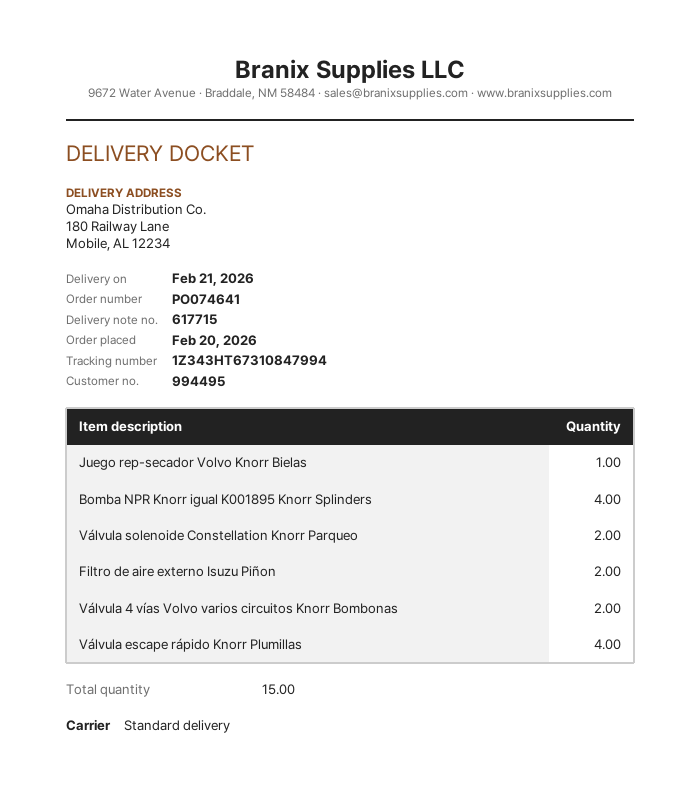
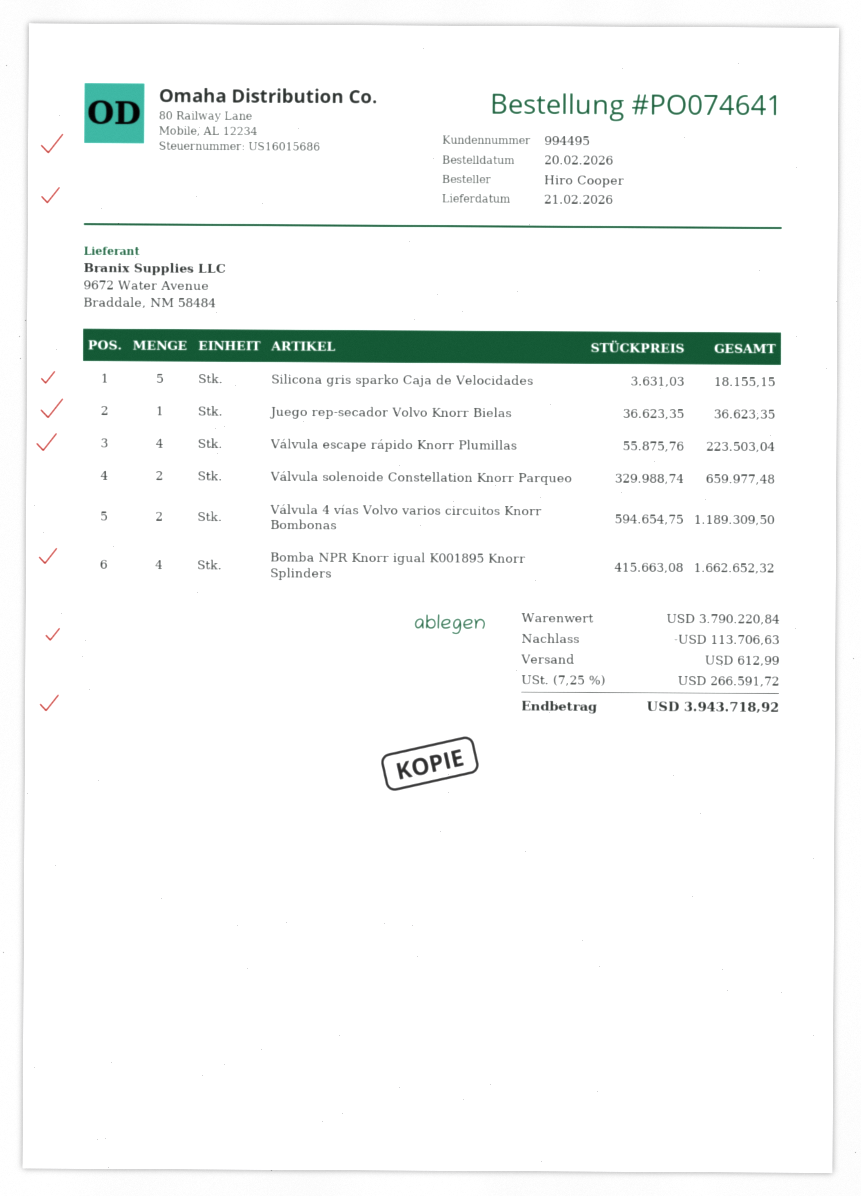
Filtro de aire externo Isuzu Piñon: 2 -> none
Silicona gris sparko Caja de Velocidades: none -> 5

